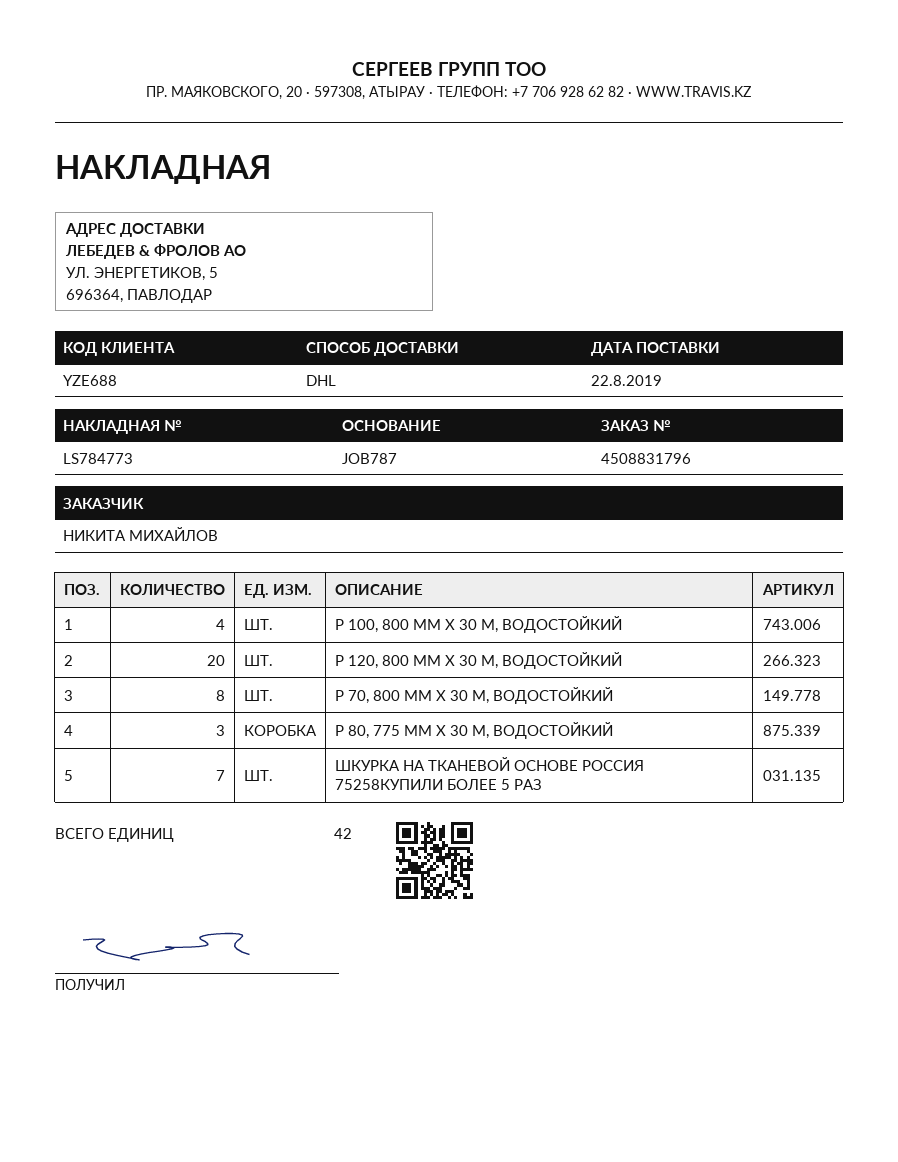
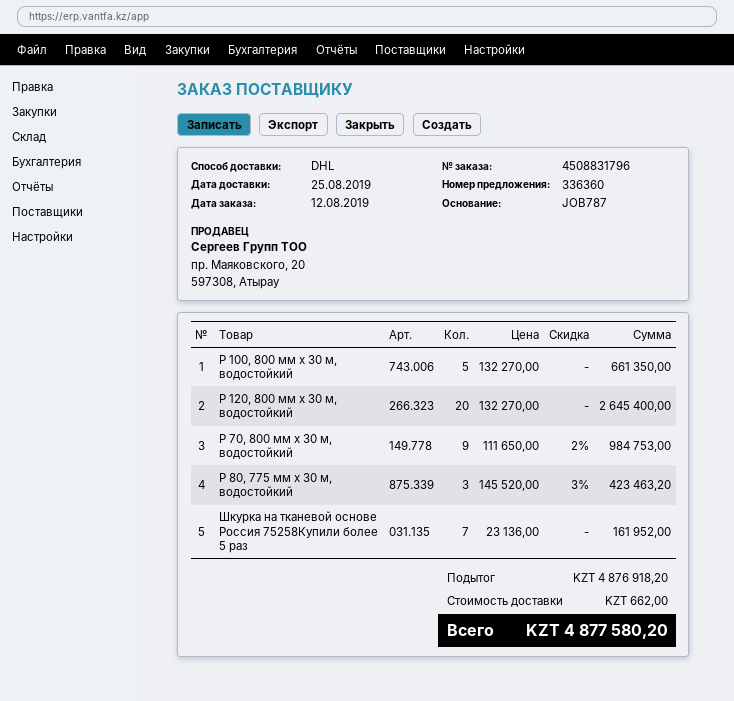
delivery date: 2019-08-22 -> 2019-08-25
Р 100, 800 ММ X 30 М, ВОДОСТОЙКИЙ: 4 -> 5
Р 70, 800 ММ X 30 М, ВОДОСТОЙКИЙ: 8 -> 9

